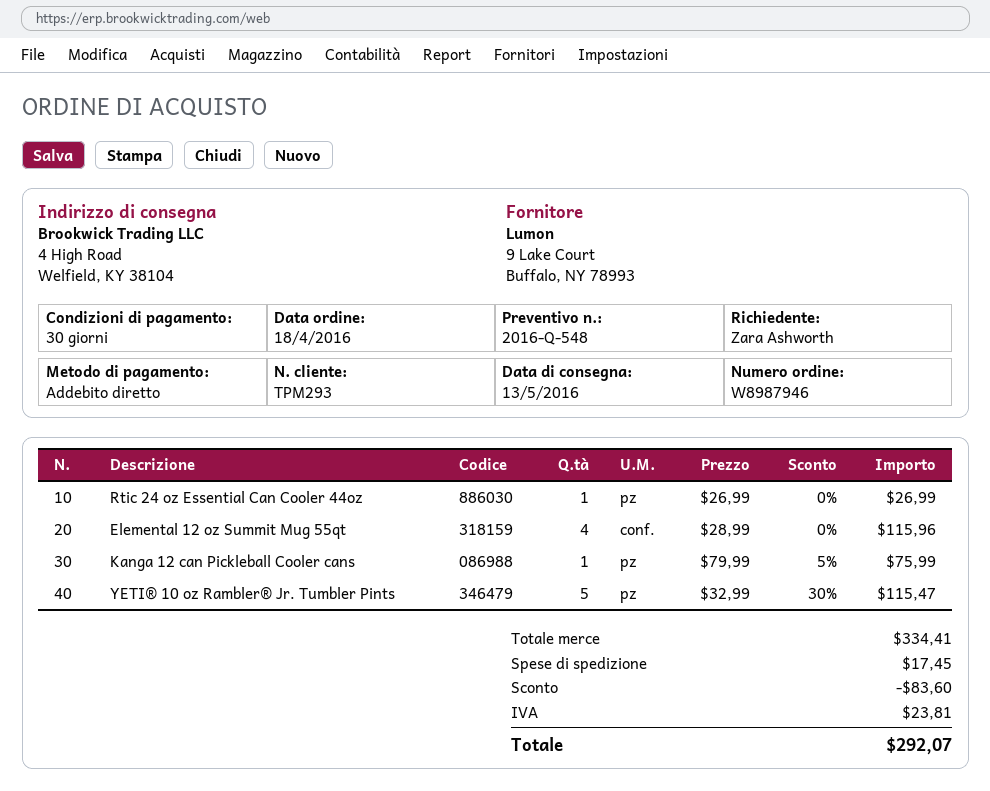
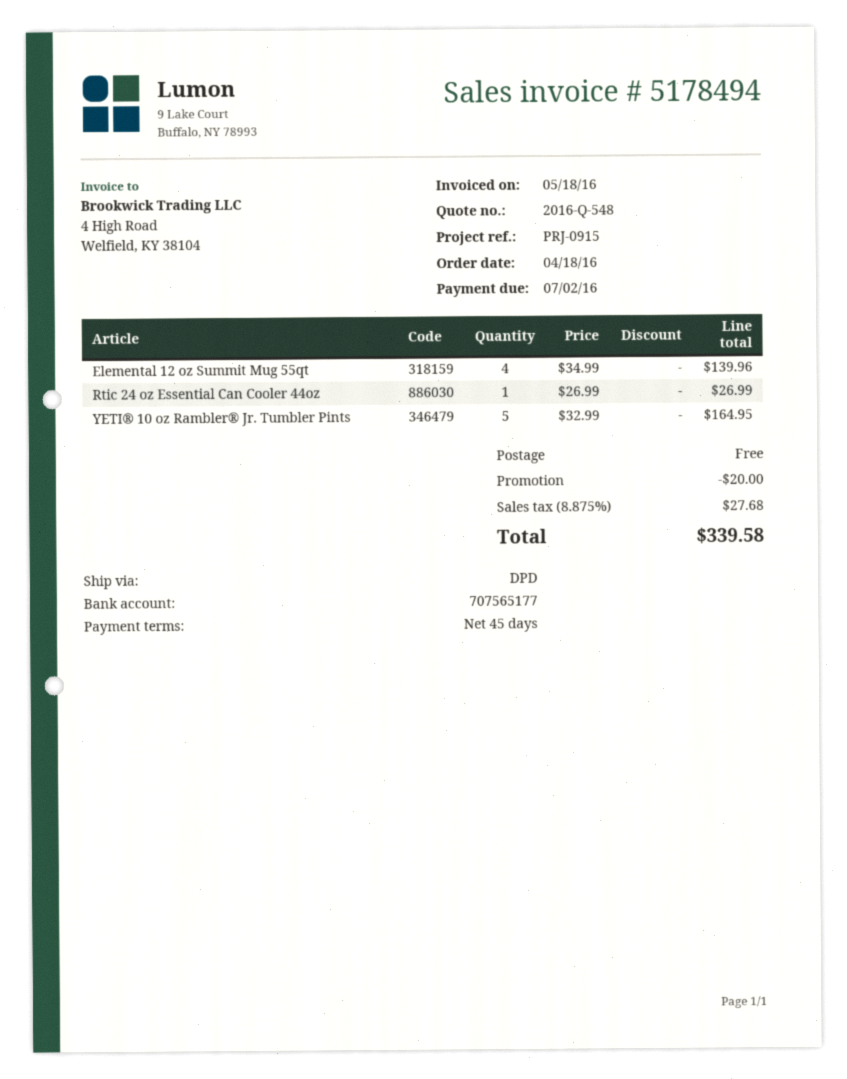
payment terms: 30 days -> 45 days
Elemental 12 oz Summit Mug 55qt: 4 x 28.99 = 115.96 -> 4 x 34.99 = 139.96
Kanga 12 can Pickleball Cooler cans: 1 x 79.99 - 5% = 75.99 -> none
YETI® 10 oz Rambler® Jr. Tumbler Pints: 5 x 32.99 - 30% = 115.47 -> 5 x 32.99 = 164.95
discount: 83.60 -> 20.00
shipping: 17.45 -> 0.00
tax: 23.81 -> 27.68
total: 292.07 -> 339.58

